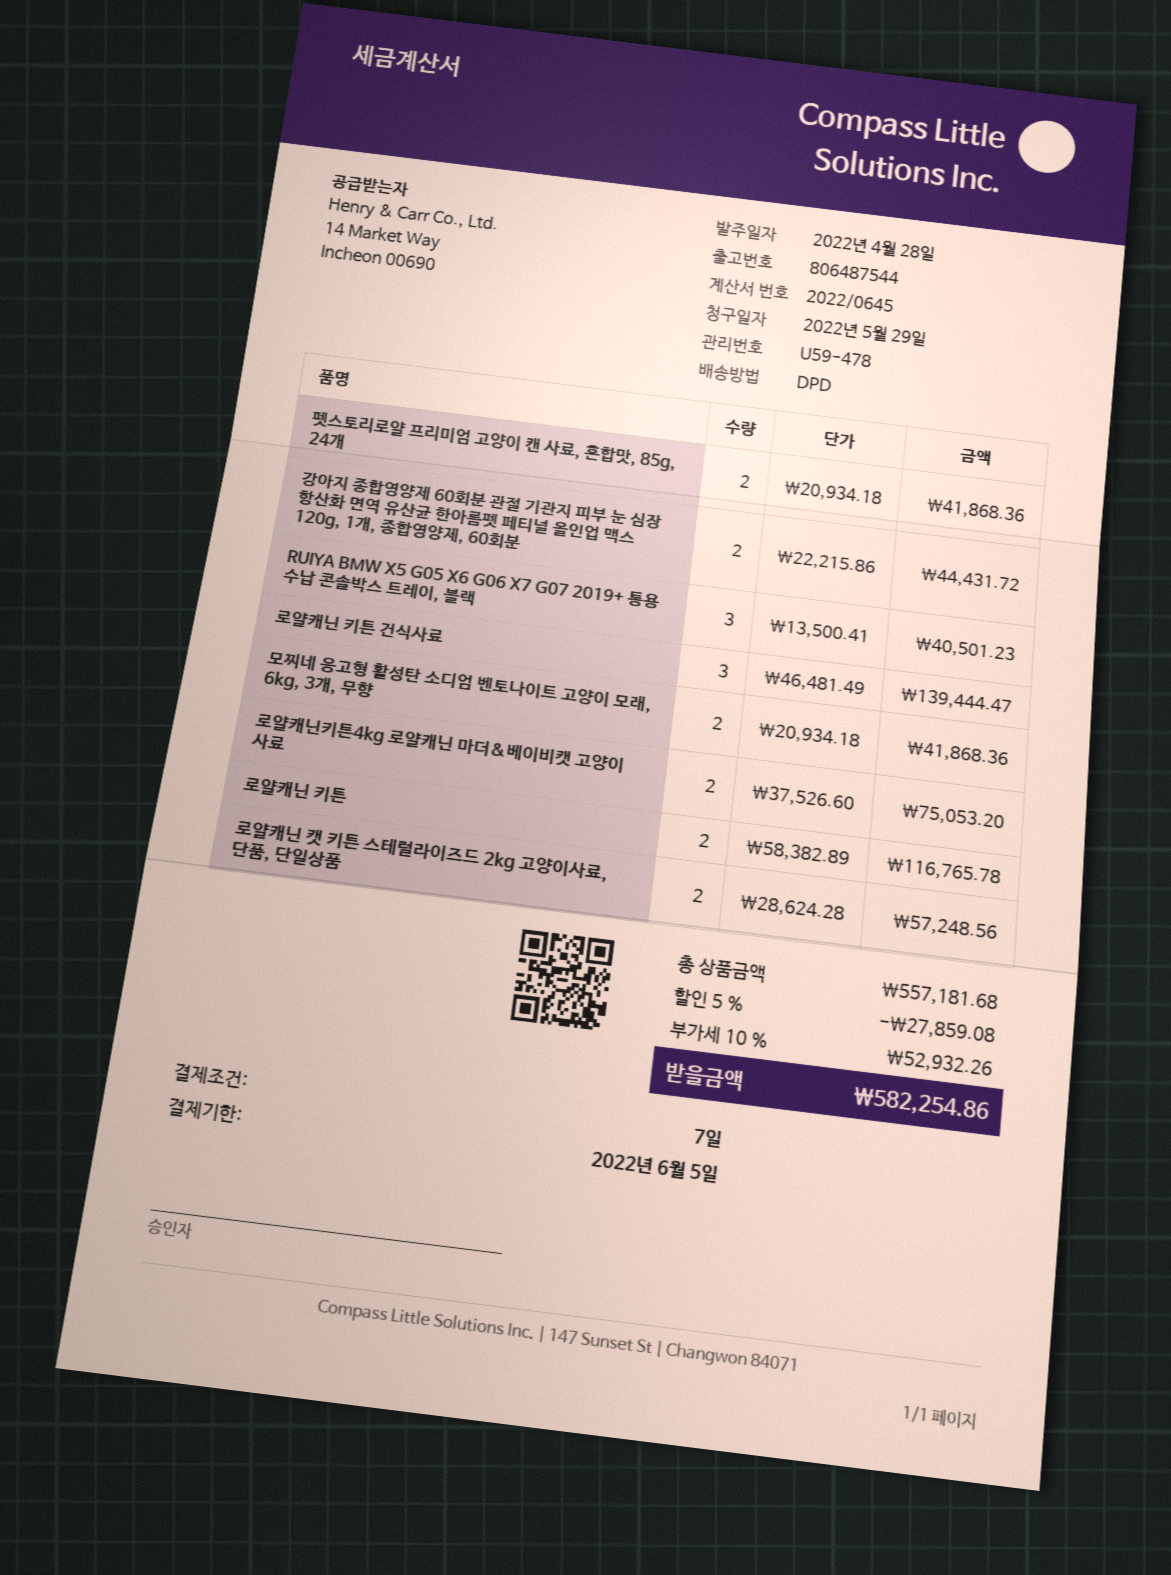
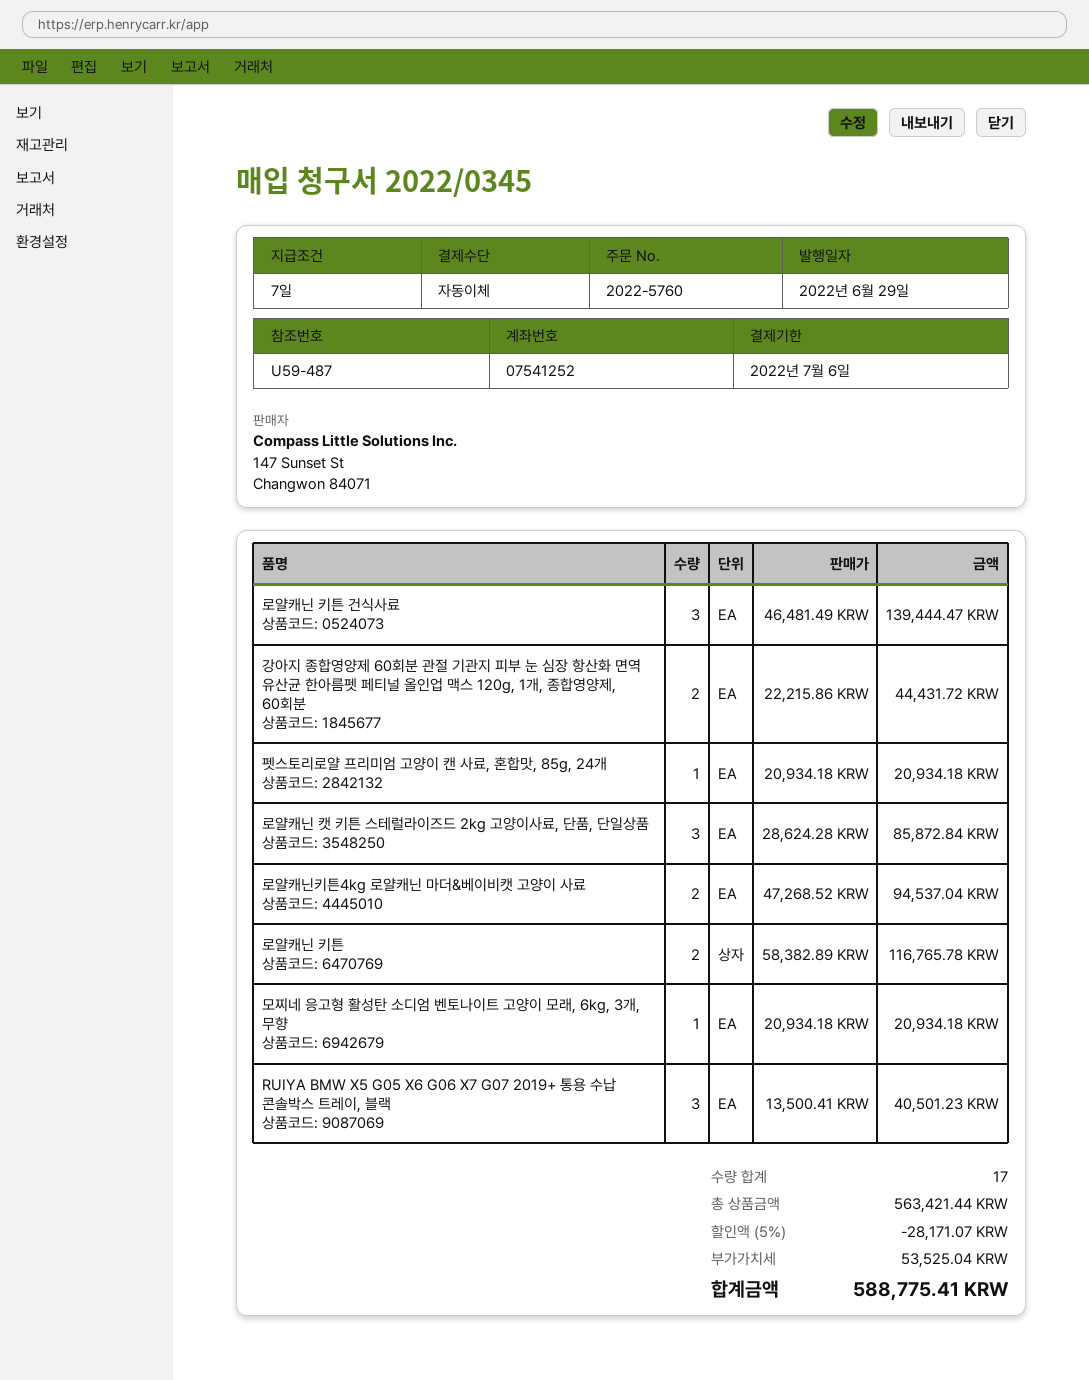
invoice number: 2022/0645 -> 2022/0345
invoice date: 2022-05-29 -> 2022-06-29
due date: 2022-06-05 -> 2022-07-06
reference: U59-478 -> U59-487
펫스토리로얄 프리미엄 고양이 캔 사료, 혼합맛, 85g, 24개: 2 x 20934.18 = 41868.36 -> 1 x 20934.18 = 20934.18
모찌네 응고형 활성탄 소디엄 벤토나이트 고양이 모래, 6kg, 3개, 무향: 2 x 20934.18 = 41868.36 -> 1 x 20934.18 = 20934.18
로얄캐닌키튼4kg 로얄캐닌 마더&베이비캣 고양이 사료: 2 x 37526.60 = 75053.20 -> 2 x 47268.52 = 94537.04
로얄캐닌 캣 키튼 스테럴라이즈드 2kg 고양이사료, 단품, 단일상품: 2 x 28624.28 = 57248.56 -> 3 x 28624.28 = 85872.84
subtotal: 557181.68 -> 563421.44
discount: 5% = 27859.08 -> 5% = 28171.07
tax: 52932.26 -> 53525.04
total: 582254.86 -> 588775.41

